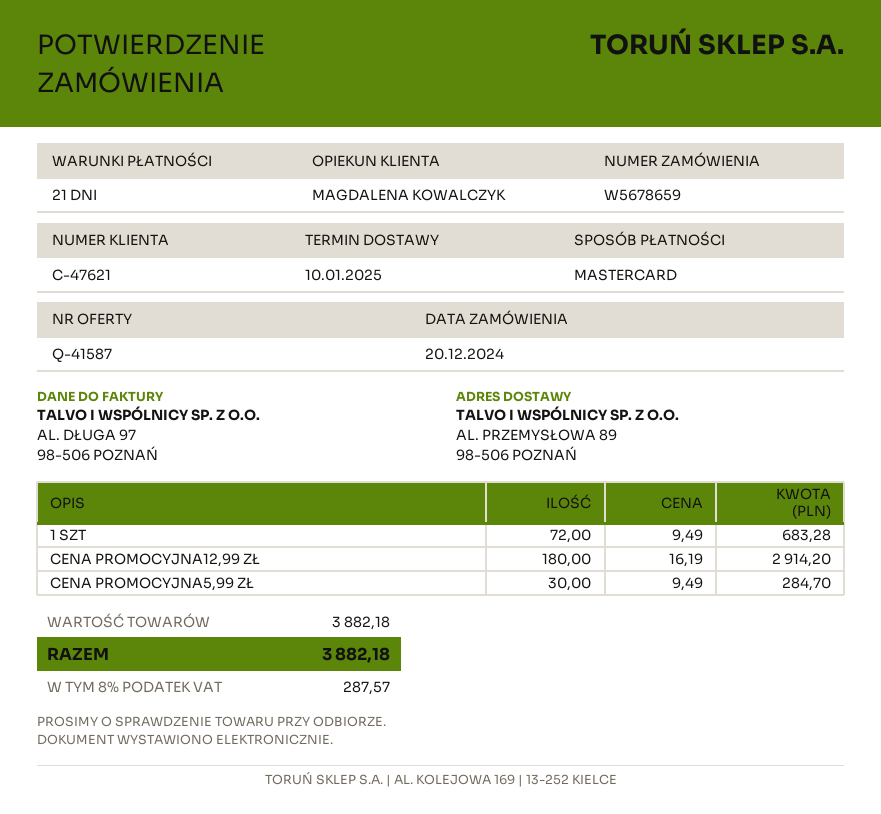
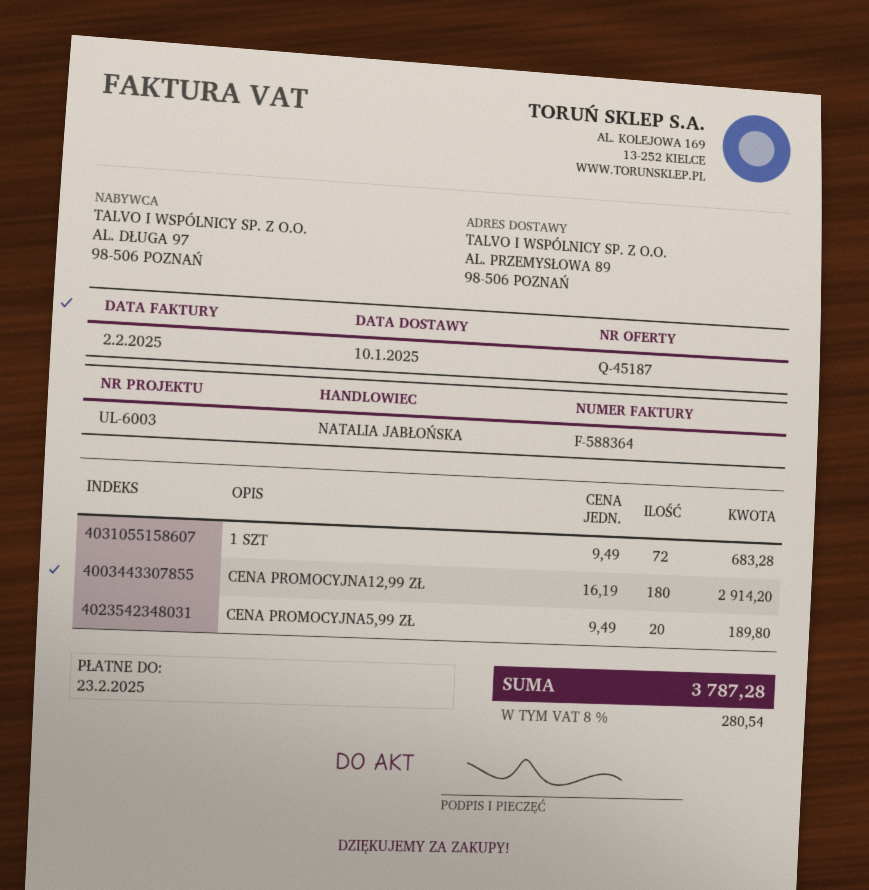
quote number: Q-41587 -> Q-45187
sales rep: MAGDALENA KOWALCZYK -> NATALIA JABŁOŃSKA
CENA PROMOCYJNA5,99 ZŁ: 30 x 9.49 = 284.70 -> 20 x 9.49 = 189.80
tax: 8% = 287.57 -> 8% = 280.54
total: 3882.18 -> 3787.28

